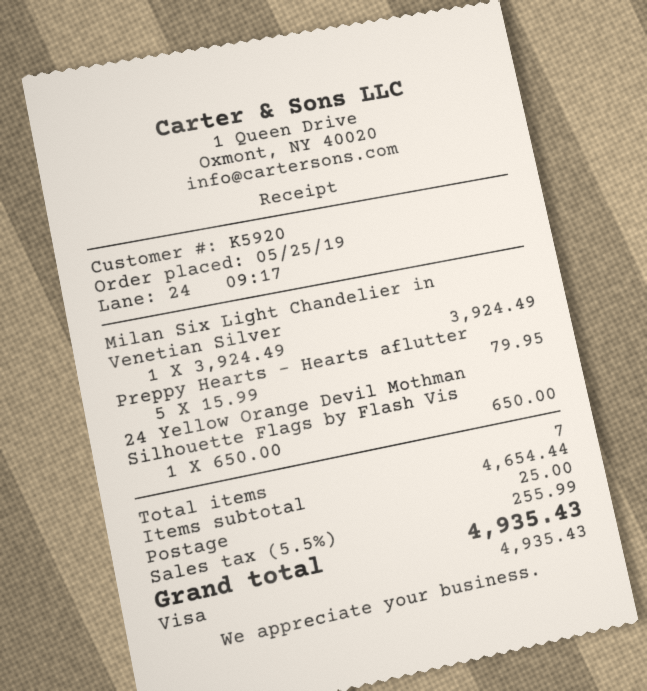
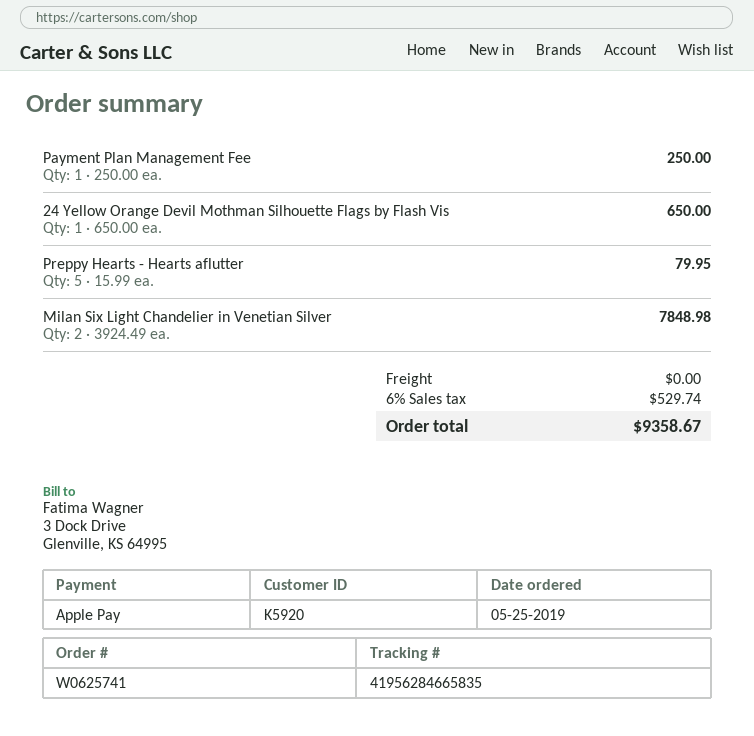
payment method: Visa -> Apple Pay
Milan Six Light Chandelier in Venetian Silver: 1 x 3924.49 = 3924.49 -> 2 x 3924.49 = 7848.98
Payment Plan Management Fee: none -> 1 x 250.00 = 250.00
shipping: 25.00 -> 0.00
tax: 5.5% = 255.99 -> 6% = 529.74
total: 4935.43 -> 9358.67

